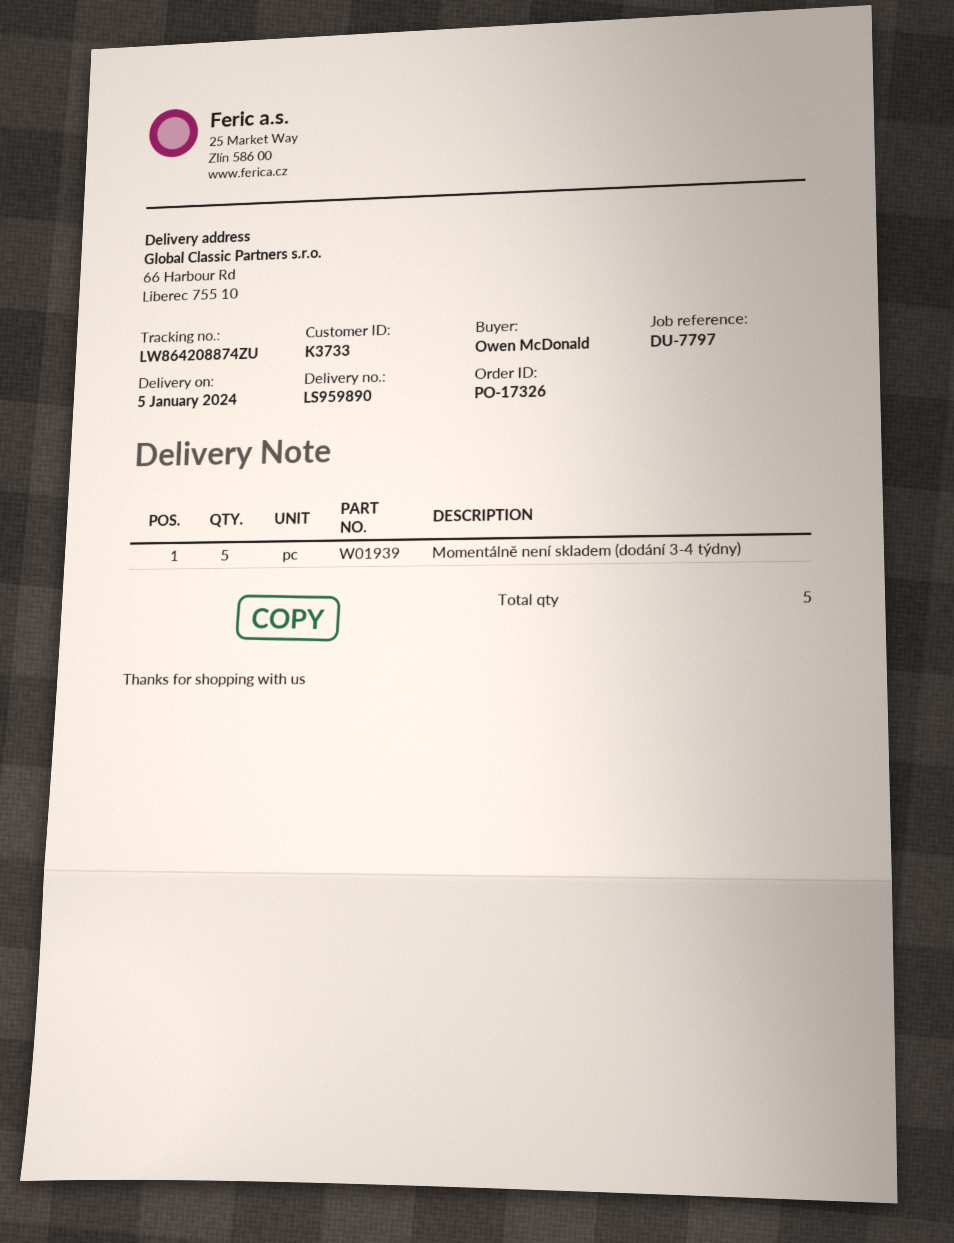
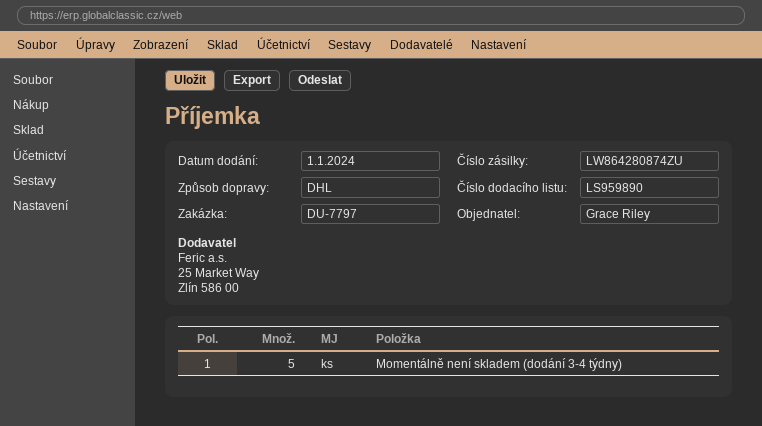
delivery date: 2024-01-05 -> 2024-01-01
ordered by: Owen McDonald -> Grace Riley
tracking number: LW864208874ZU -> LW864280874ZU

